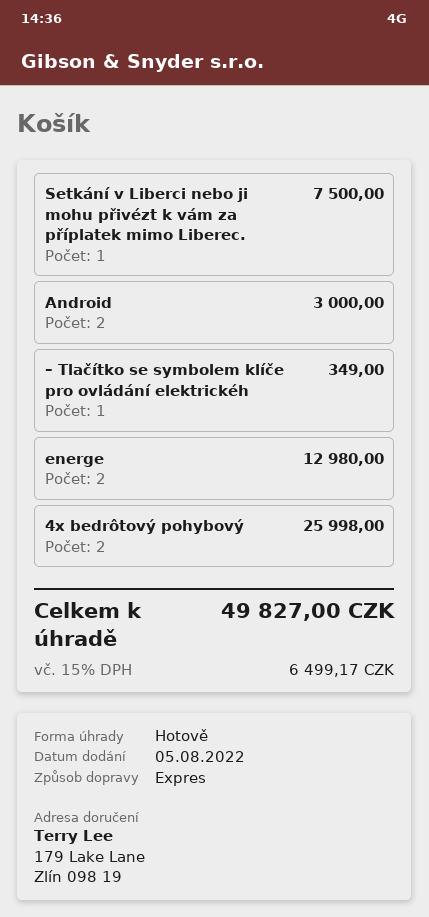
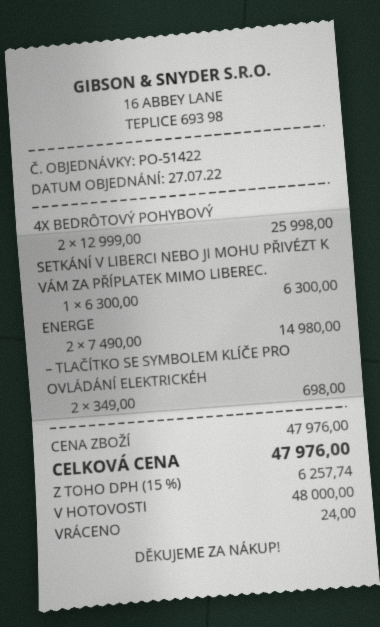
Setkání v Liberci nebo ji mohu přivézt k vám za příplatek mimo Liberec.: 1 for 7500.00 -> 1 for 6300.00
Android: 2 for 3000.00 -> none
– Tlačítko se symbolem klíče pro ovládání elektrickéh: 1 for 349.00 -> 2 for 698.00
energe: 2 for 12980.00 -> 2 for 14980.00
tax: 15% = 6499.17 -> 15% = 6257.74
total: 49827.00 -> 47976.00

